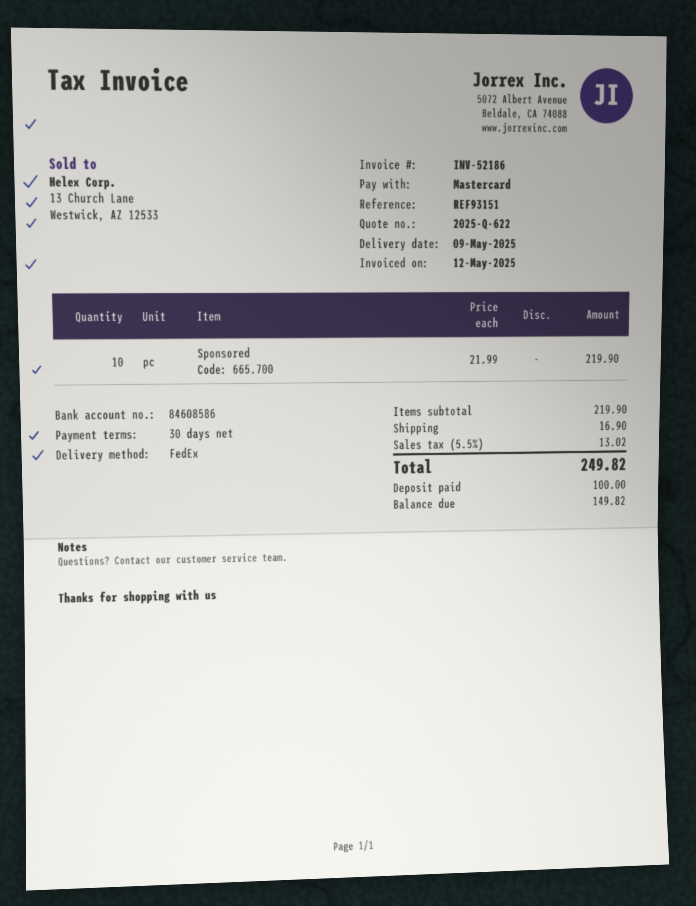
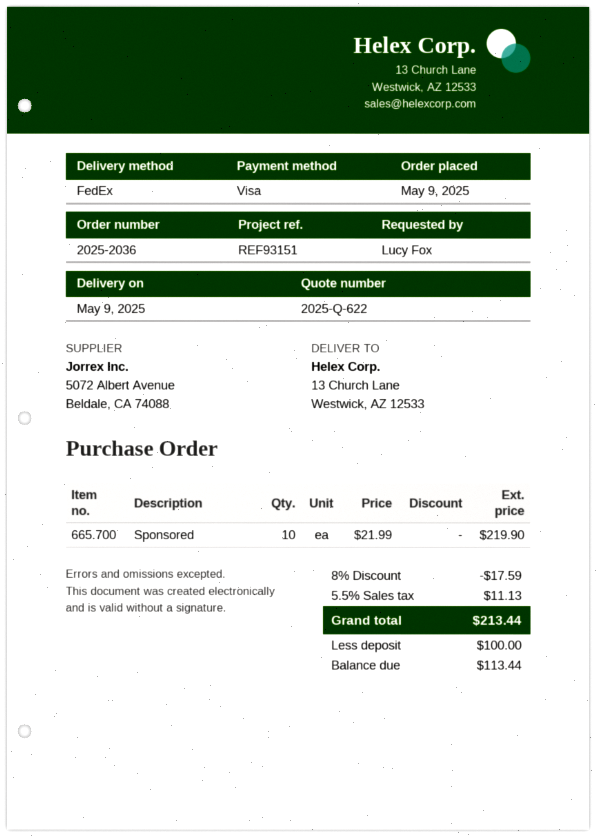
payment method: Mastercard -> Visa
discount: none -> 8% = 17.59
shipping: 16.90 -> none
tax: 5.5% = 13.02 -> 5.5% = 11.13
total: 249.82 -> 213.44
balance: 149.82 -> 113.44

